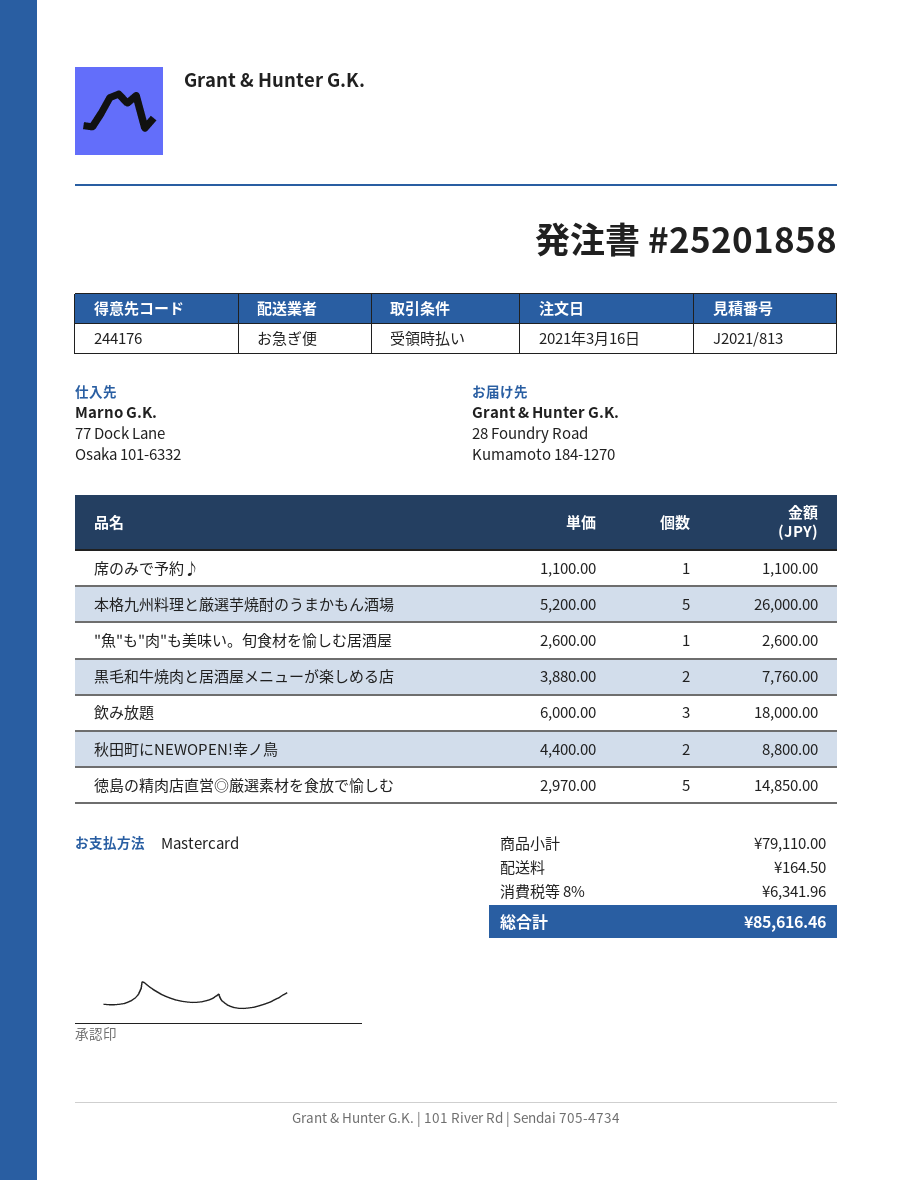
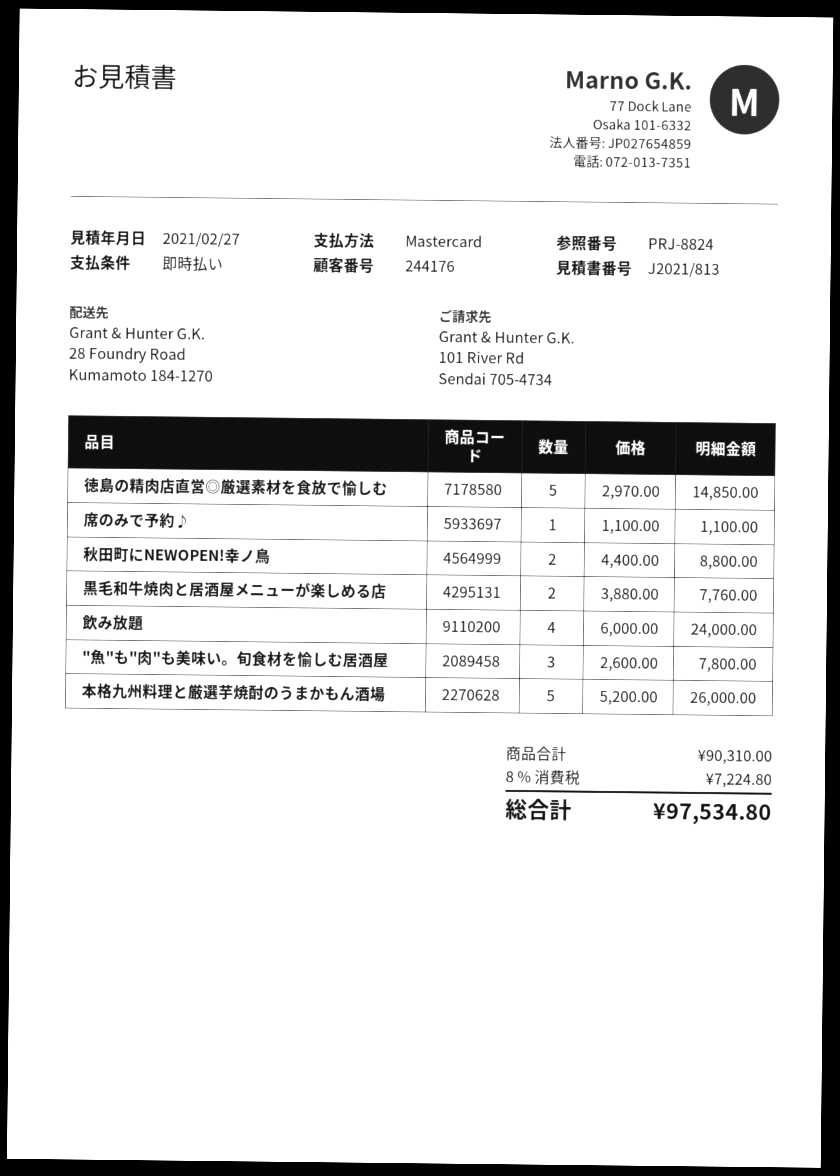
"魚"も"肉"も美味い。旬食材を愉しむ居酒屋: 1 x 2600.00 = 2600.00 -> 3 x 2600.00 = 7800.00
飲み放題: 3 x 6000.00 = 18000.00 -> 4 x 6000.00 = 24000.00
subtotal: 79110.00 -> 90310.00
shipping: 164.50 -> none
tax: 8% = 6341.96 -> 8% = 7224.80
total: 85616.46 -> 97534.80

